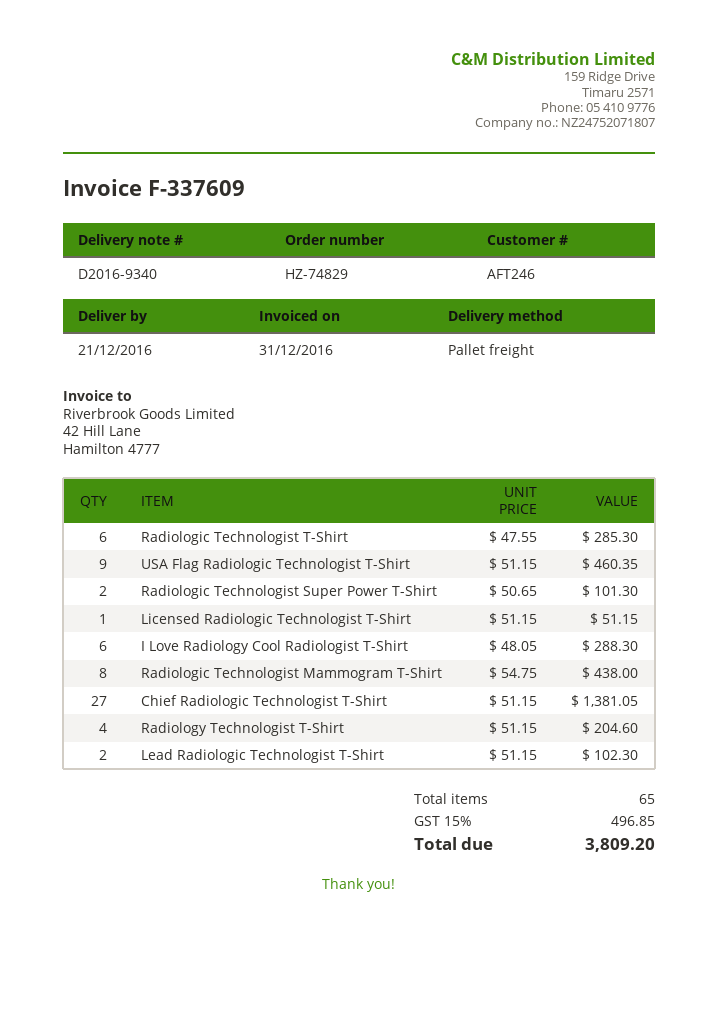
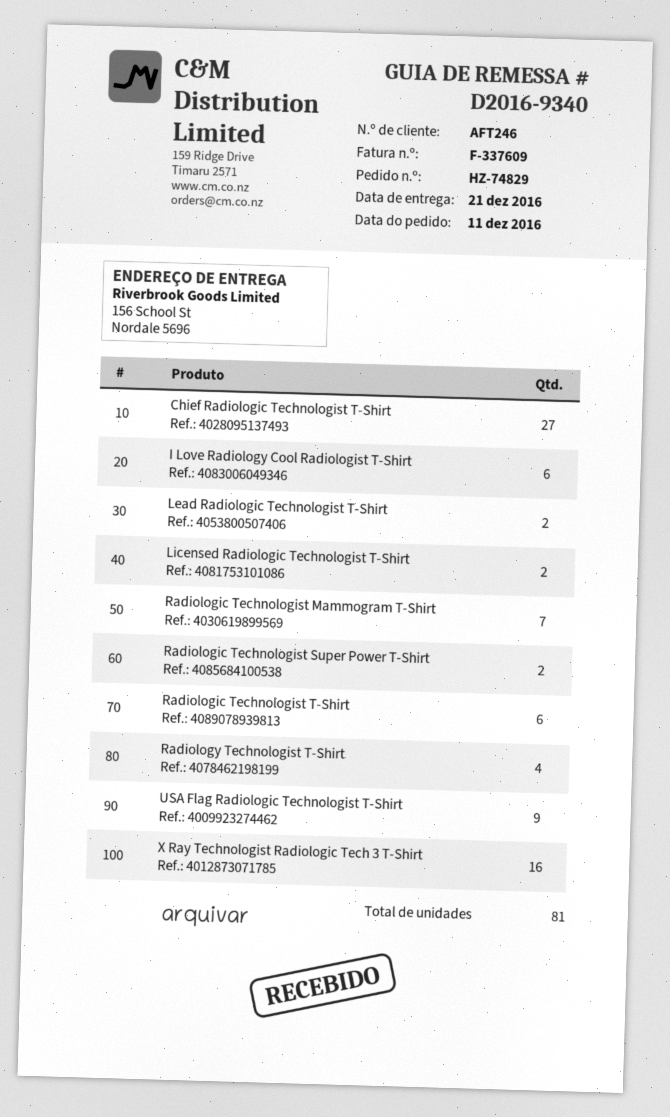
Licensed Radiologic Technologist T-Shirt: 1 -> 2
Radiologic Technologist Mammogram T-Shirt: 8 -> 7
X Ray Technologist Radiologic Tech 3 T-Shirt: none -> 16
total quantity: 65 -> 81

